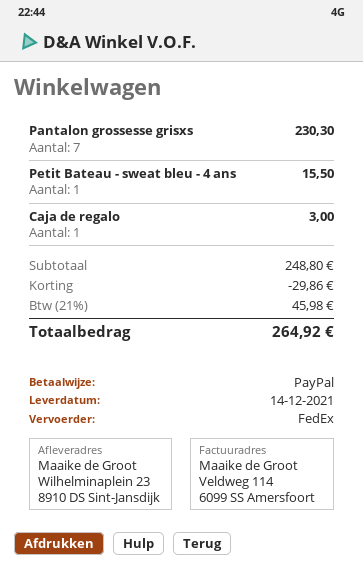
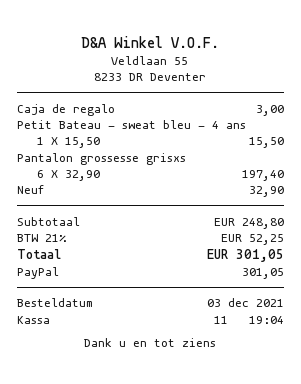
Pantalon grossesse grisxs: 7 for 230.30 -> 6 for 197.40
Neuf: none -> 1 for 32.90
discount: 29.86 -> none
tax: 21% = 45.98 -> 21% = 52.25
total: 264.92 -> 301.05

